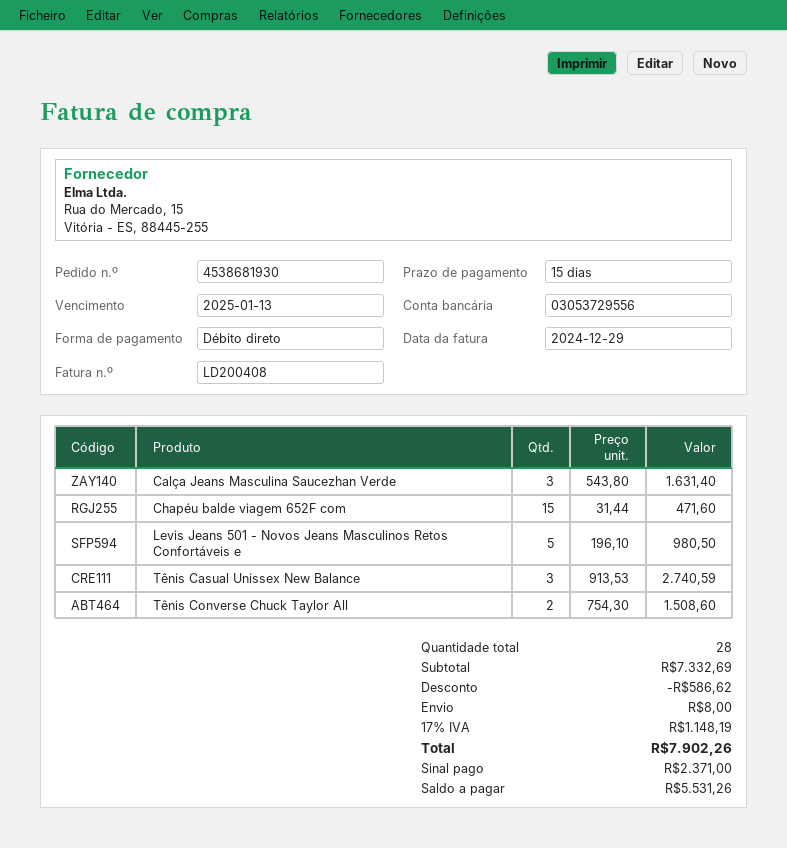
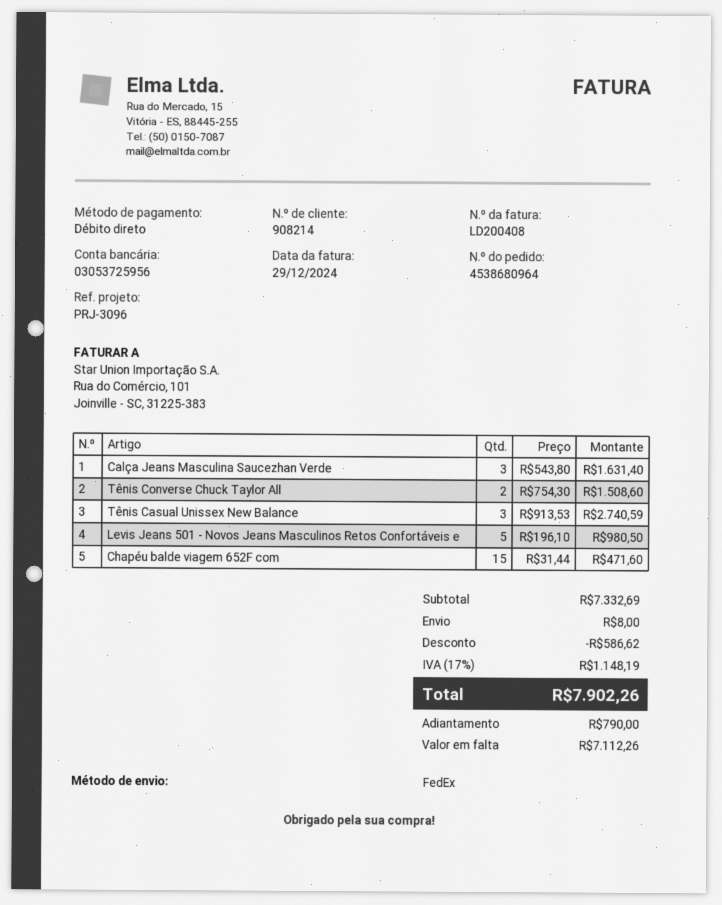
order number: 4538681930 -> 4538680964
bank account: 03053729556 -> 03053725956
deposit: 2371.00 -> 790.00
balance: 5531.26 -> 7112.26

